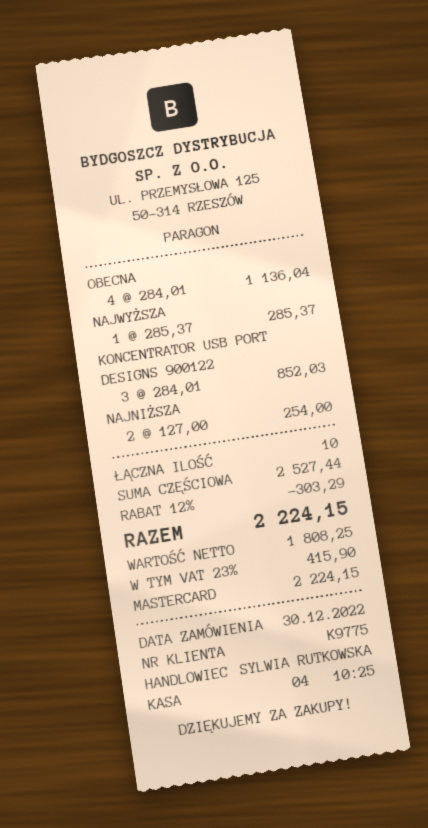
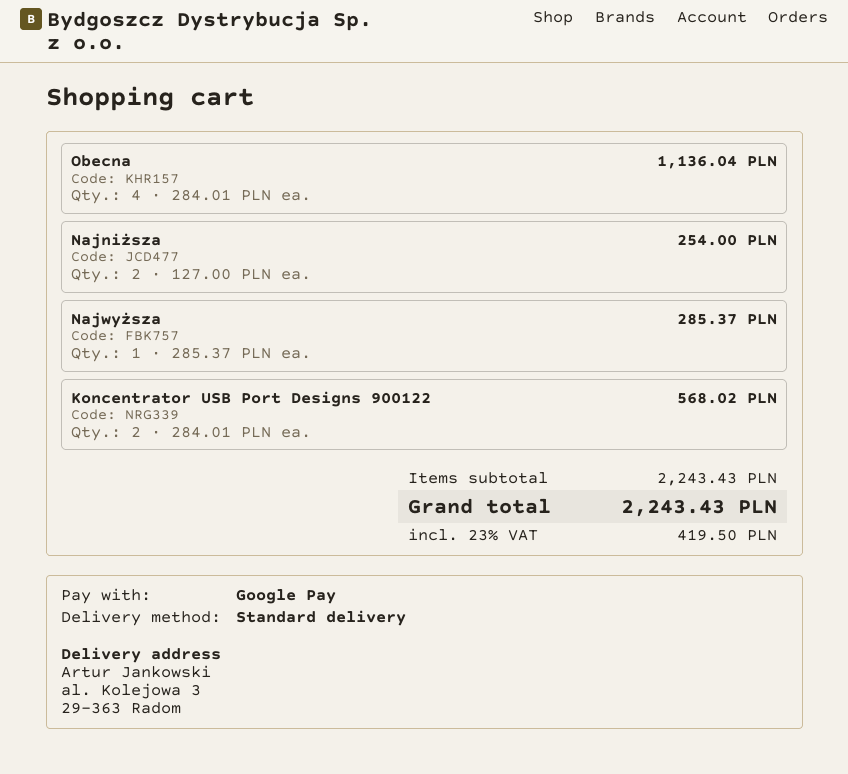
payment method: Mastercard -> Google Pay
KONCENTRATOR USB PORT DESIGNS 900122: 3 x 284.01 = 852.03 -> 2 x 284.01 = 568.02
subtotal: 2527.44 -> 2243.43
discount: 12% = 303.29 -> none
tax: 23% = 415.90 -> 23% = 419.50
total: 2224.15 -> 2243.43

